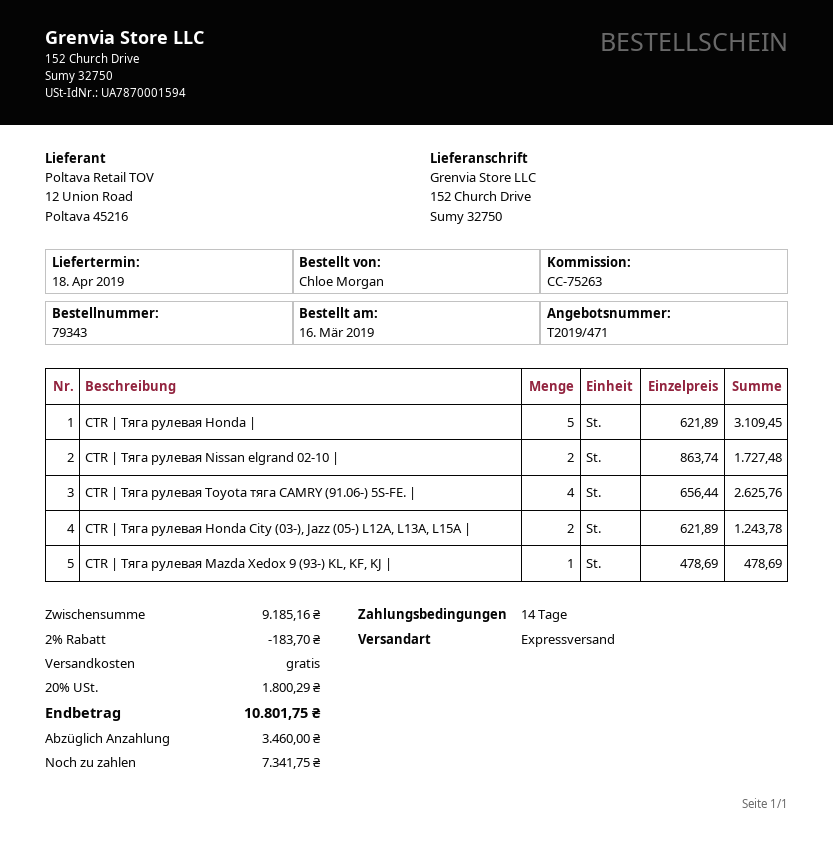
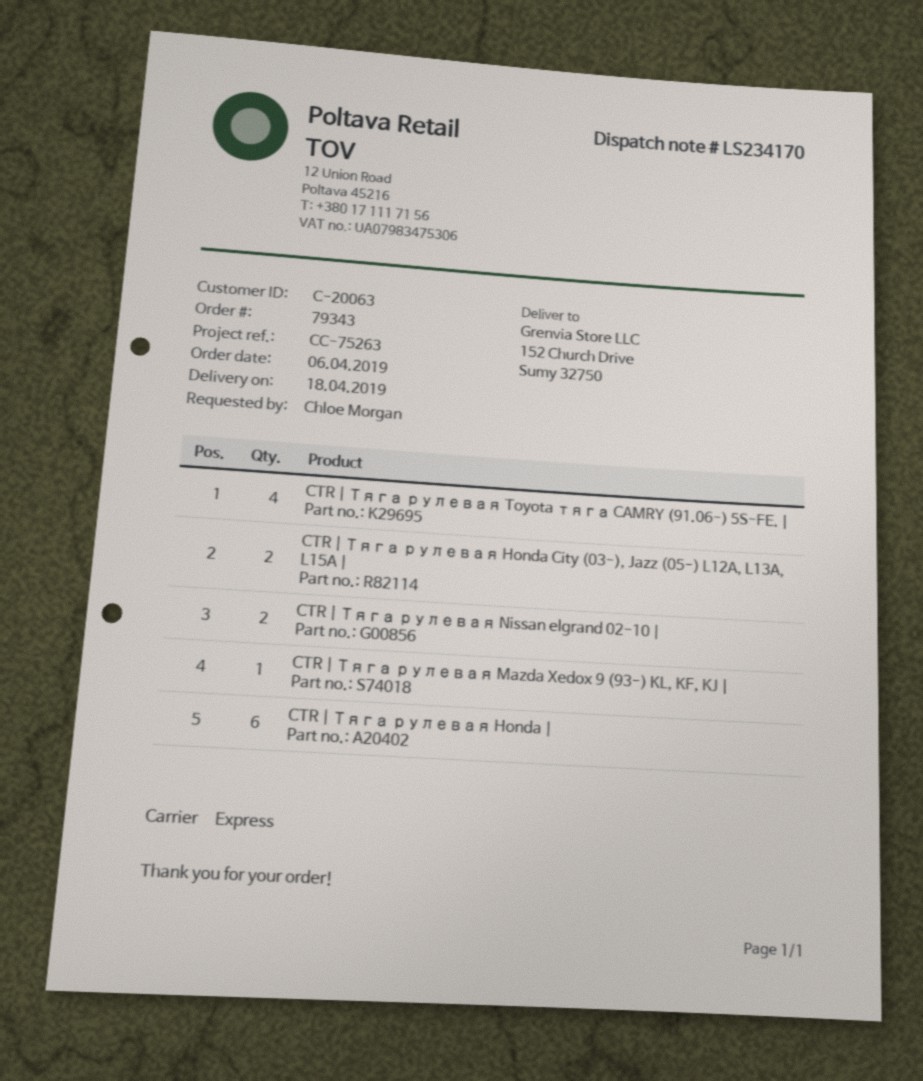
order date: 2019-03-16 -> 2019-04-06
CTR | Тяга рулевая Honda |: 5 -> 6

